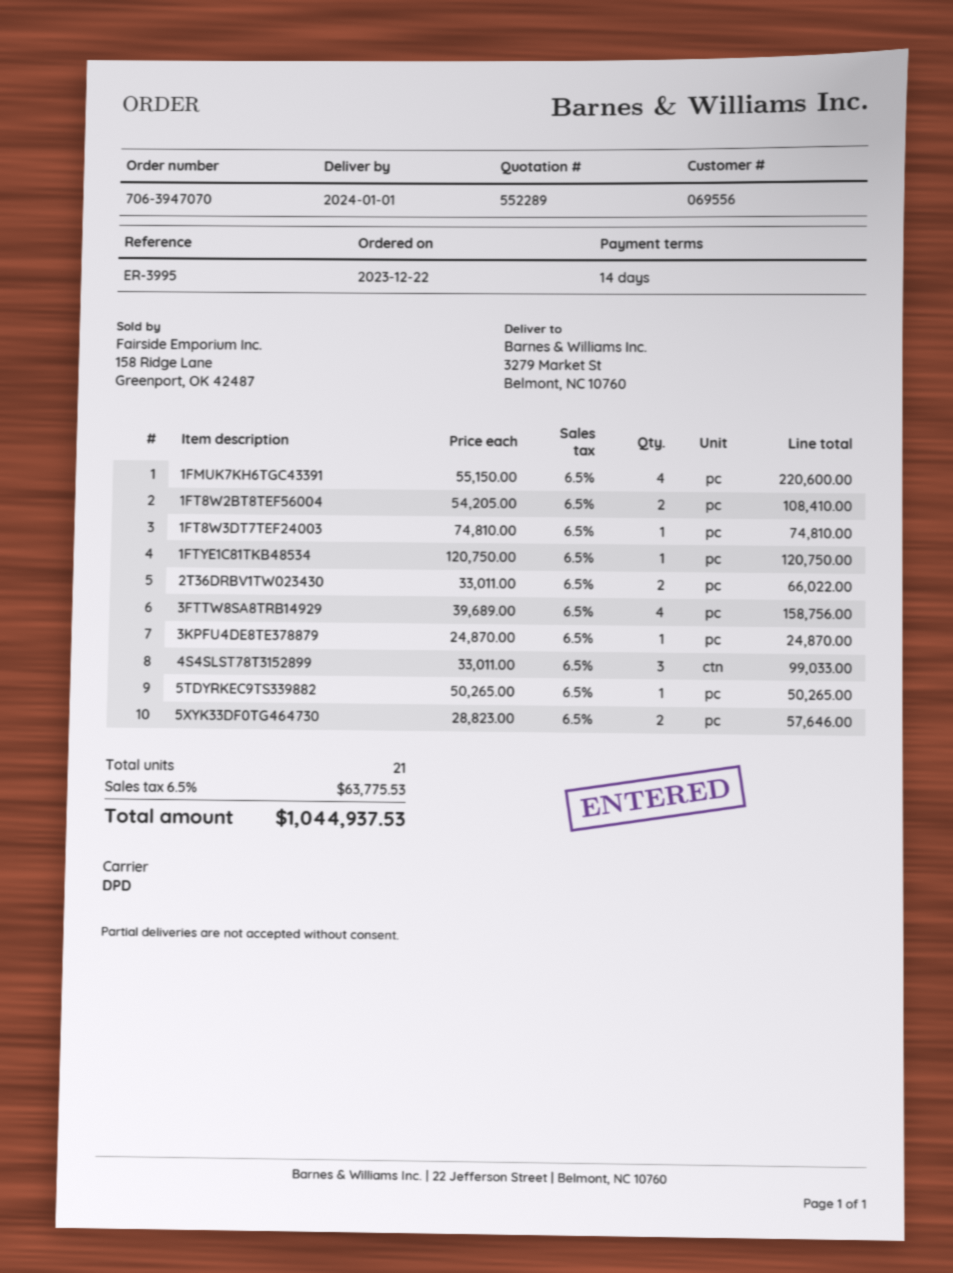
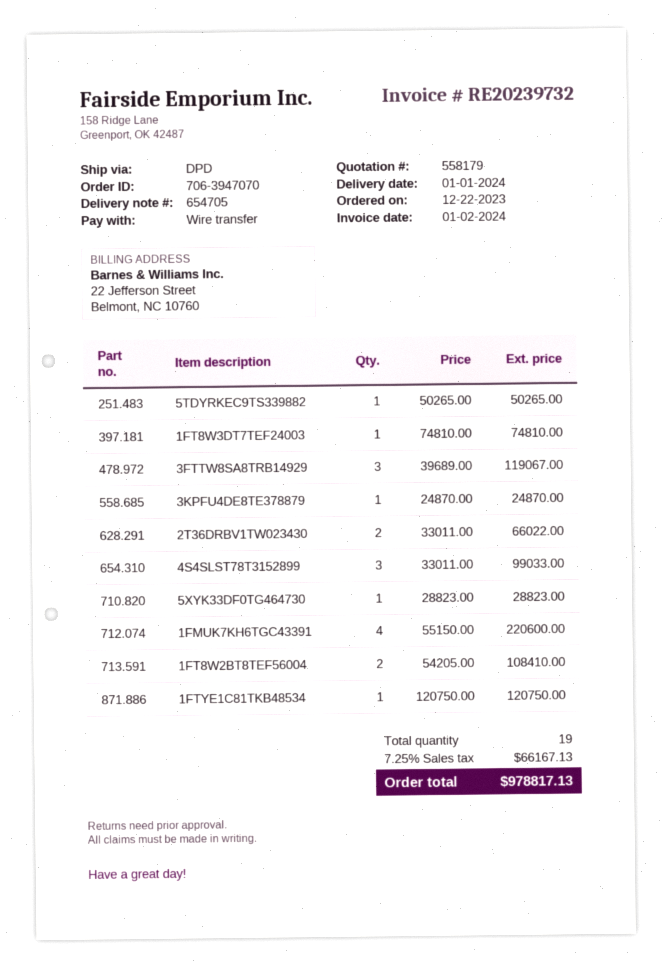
quote number: 552289 -> 558179
3FTTW8SA8TRB14929: 4 x 39689.00 = 158756.00 -> 3 x 39689.00 = 119067.00
5XYK33DF0TG464730: 2 x 28823.00 = 57646.00 -> 1 x 28823.00 = 28823.00
total quantity: 21 -> 19
tax: 6.5% = 63775.53 -> 7.25% = 66167.13
total: 1044937.53 -> 978817.13

